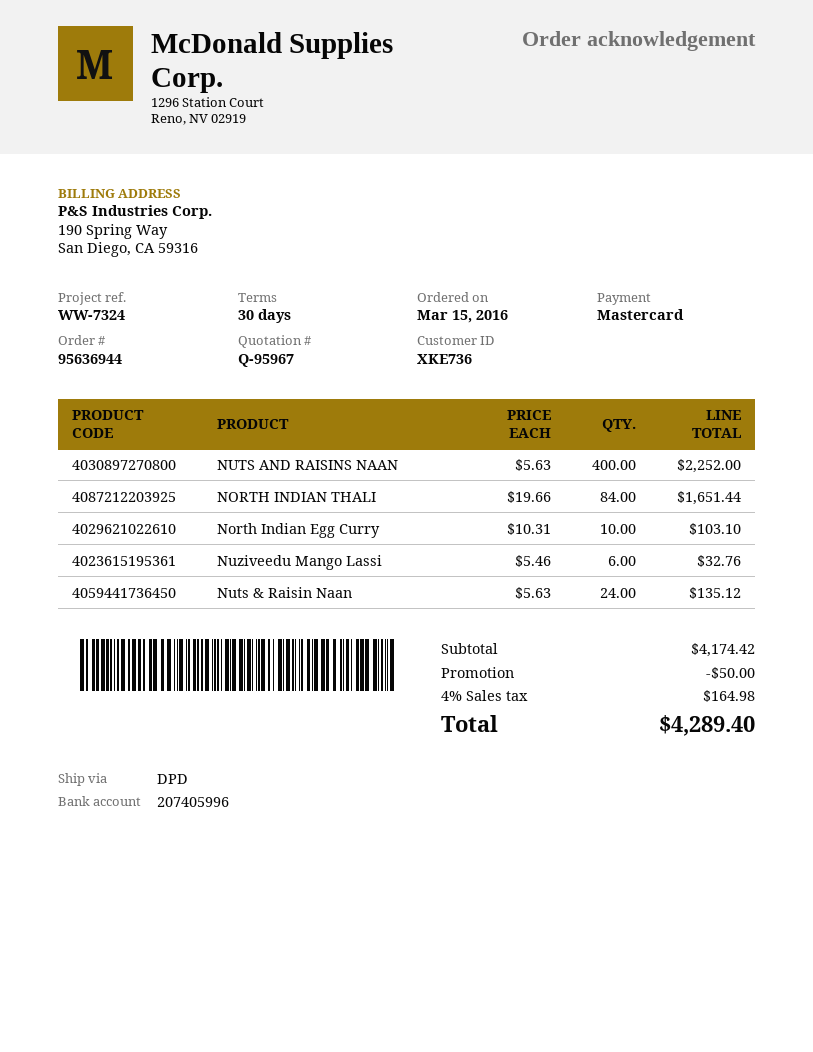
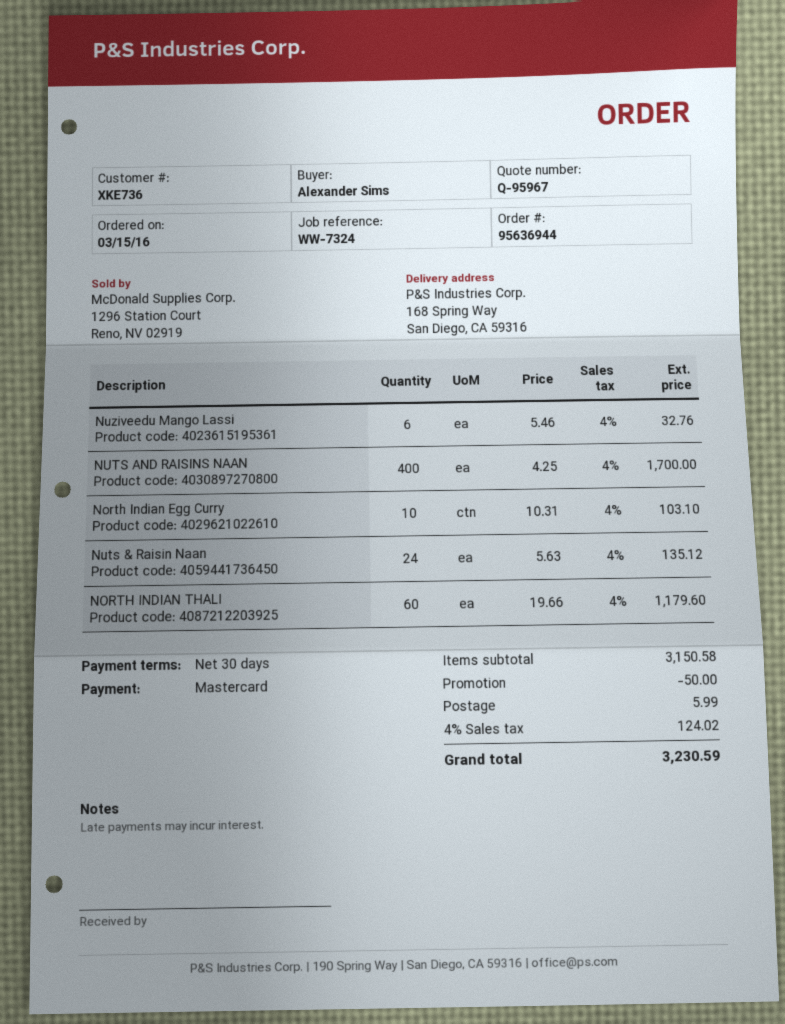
NUTS AND RAISINS NAAN: 400 x 5.63 = 2252.00 -> 400 x 4.25 = 1700.00
NORTH INDIAN THALI: 84 x 19.66 = 1651.44 -> 60 x 19.66 = 1179.60
subtotal: 4174.42 -> 3150.58
shipping: none -> 5.99
tax: 4% = 164.98 -> 4% = 124.02
total: 4289.40 -> 3230.59

